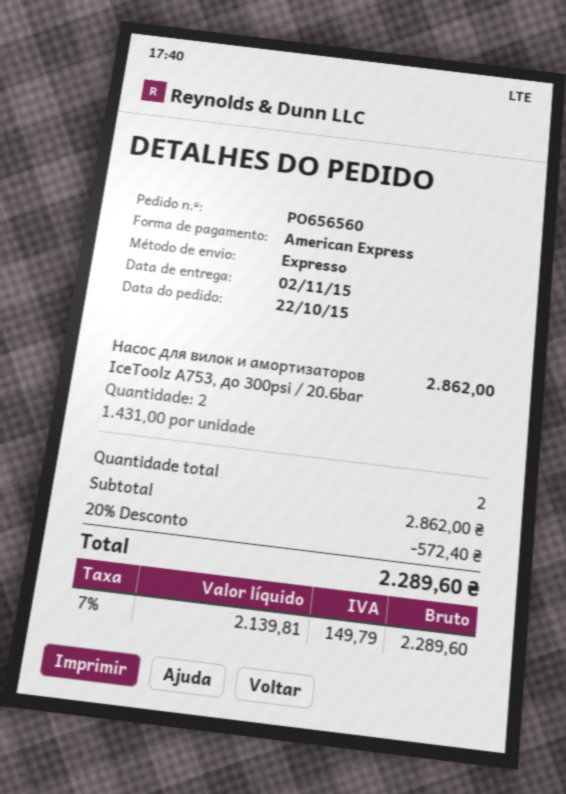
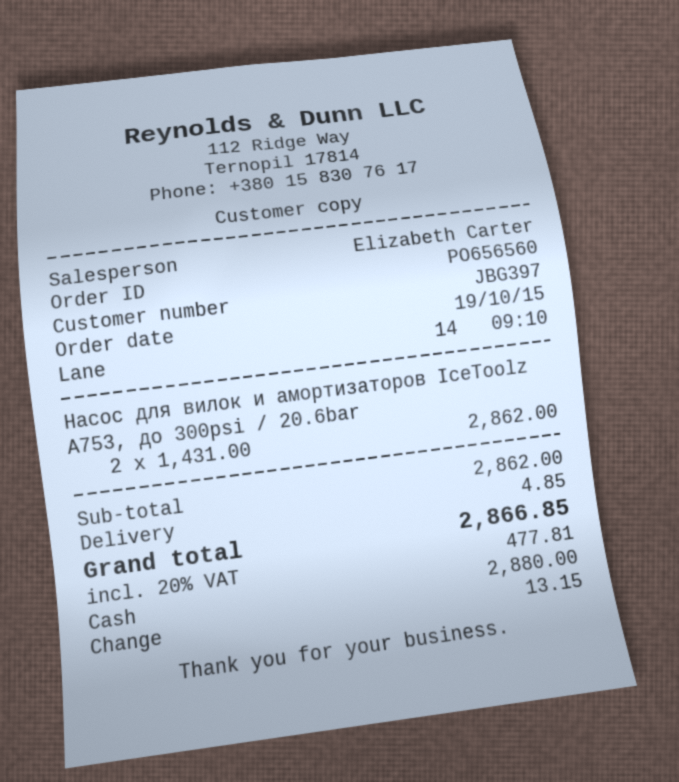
order date: 2015-10-22 -> 2015-10-19
payment method: American Express -> cash
discount: 20% = 572.40 -> none
shipping: none -> 4.85
tax: 7% = 149.79 -> 20% = 477.81
total: 2289.60 -> 2866.85

